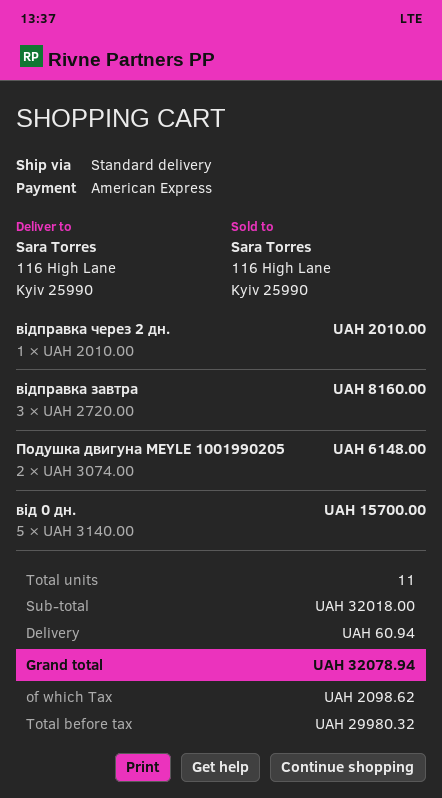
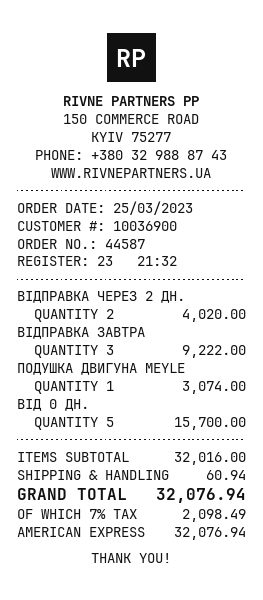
відправка через 2 дн.: 1 for 2010.00 -> 2 for 4020.00
відправка завтра: 3 for 8160.00 -> 3 for 9222.00
Подушка двигуна MEYLE 1001990205: 2 for 6148.00 -> 1 for 3074.00
subtotal: 32018.00 -> 32016.00
tax: 2098.62 -> 2098.49
total: 32078.94 -> 32076.94

